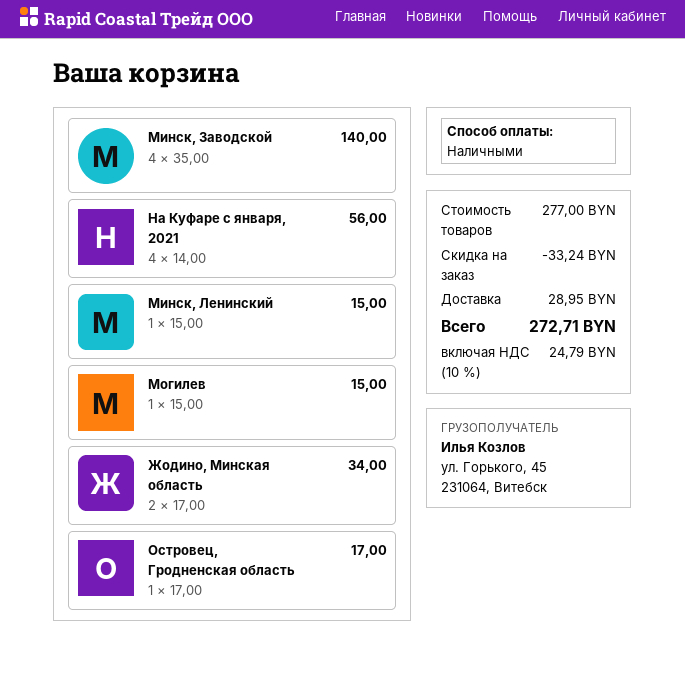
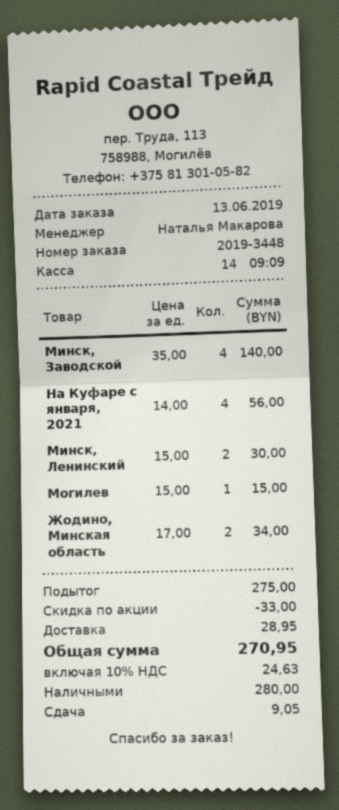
Минск, Ленинский: 1 x 15.00 = 15.00 -> 2 x 15.00 = 30.00
Островец, Гродненская область: 1 x 17.00 = 17.00 -> none
subtotal: 277.00 -> 275.00
discount: 33.24 -> 33.00
tax: 10% = 24.79 -> 10% = 24.63
total: 272.71 -> 270.95

